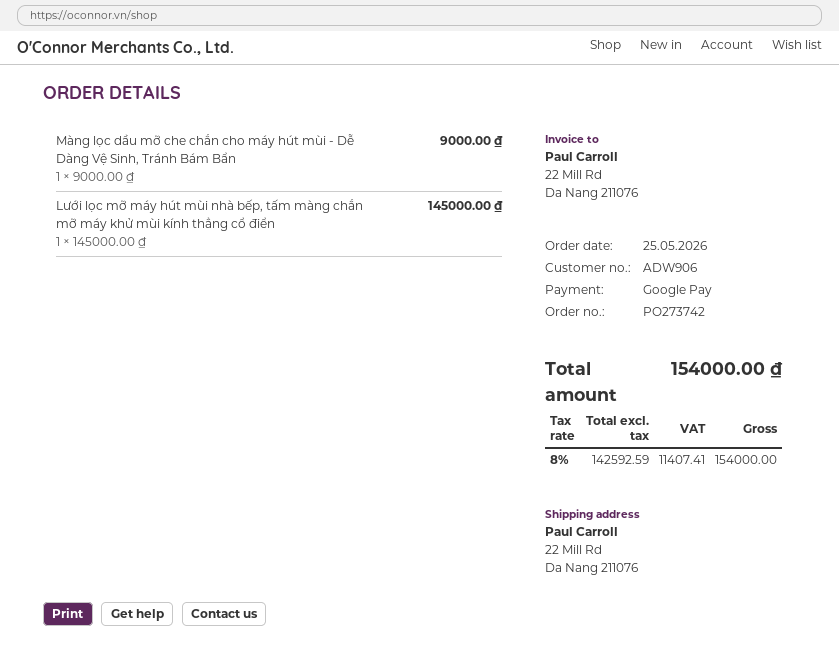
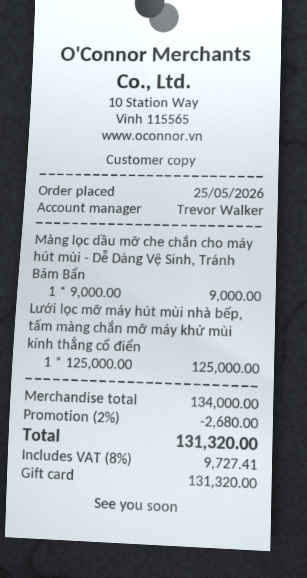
payment method: Google Pay -> gift card
Lưới lọc mỡ máy hút mùi nhà bếp, tấm màng chắn mỡ máy khử mùi kính thẳng cổ điển: 1 x 145000.00 = 145000.00 -> 1 x 125000.00 = 125000.00
discount: none -> 2% = 2680.00
tax: 8% = 11407.41 -> 8% = 9727.41
total: 154000.00 -> 131320.00

